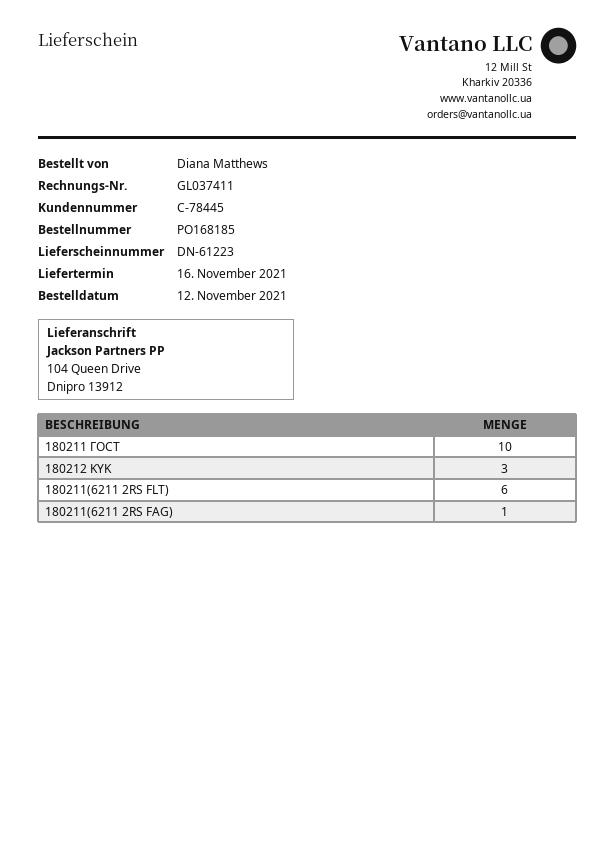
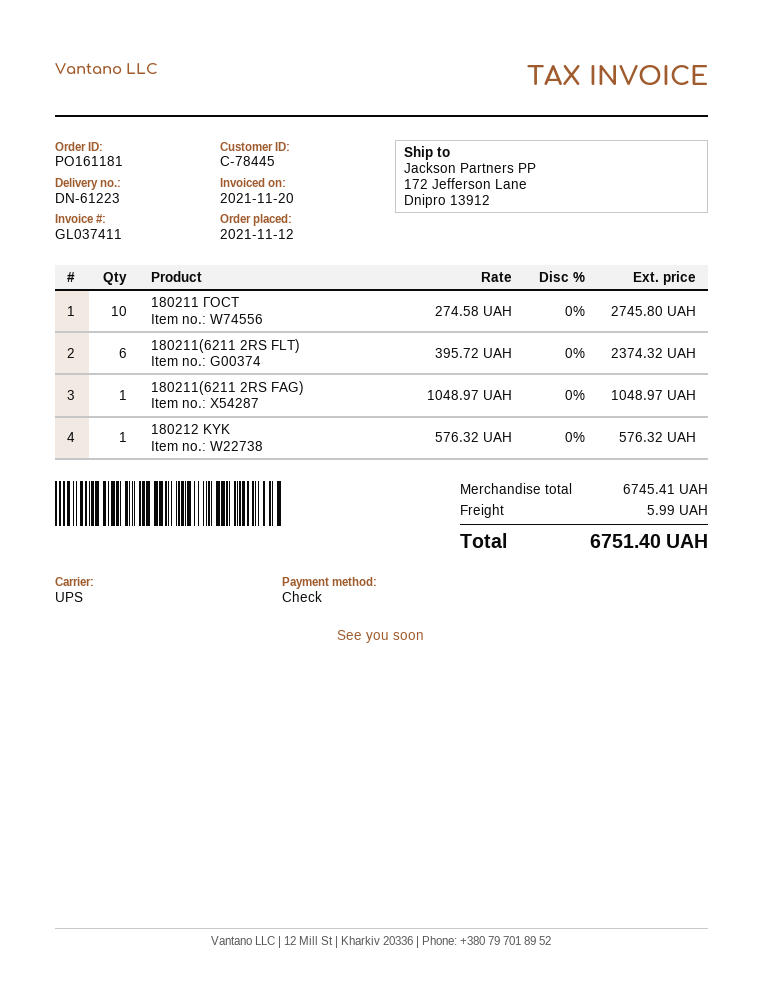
order number: PO168185 -> PO161181
ship to: 104 Queen Drive, Dnipro 13912 -> 172 Jefferson Lane, Dnipro 13912
180212 KYK: 3 -> 1

